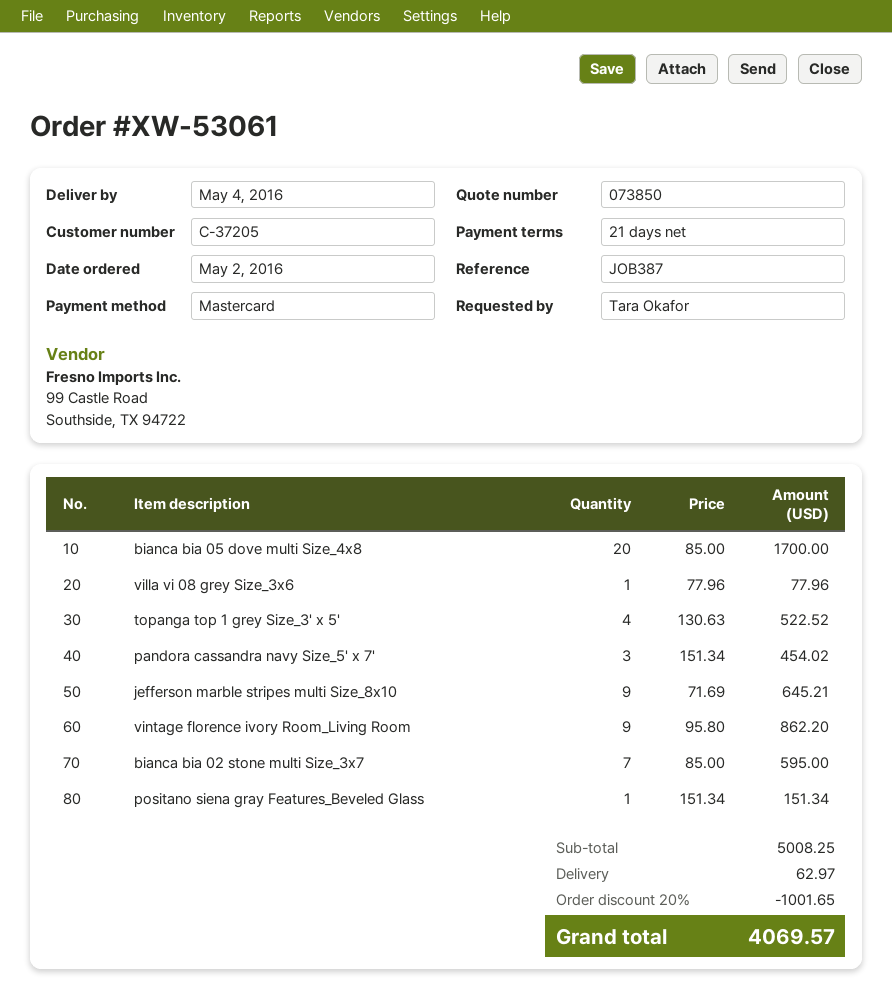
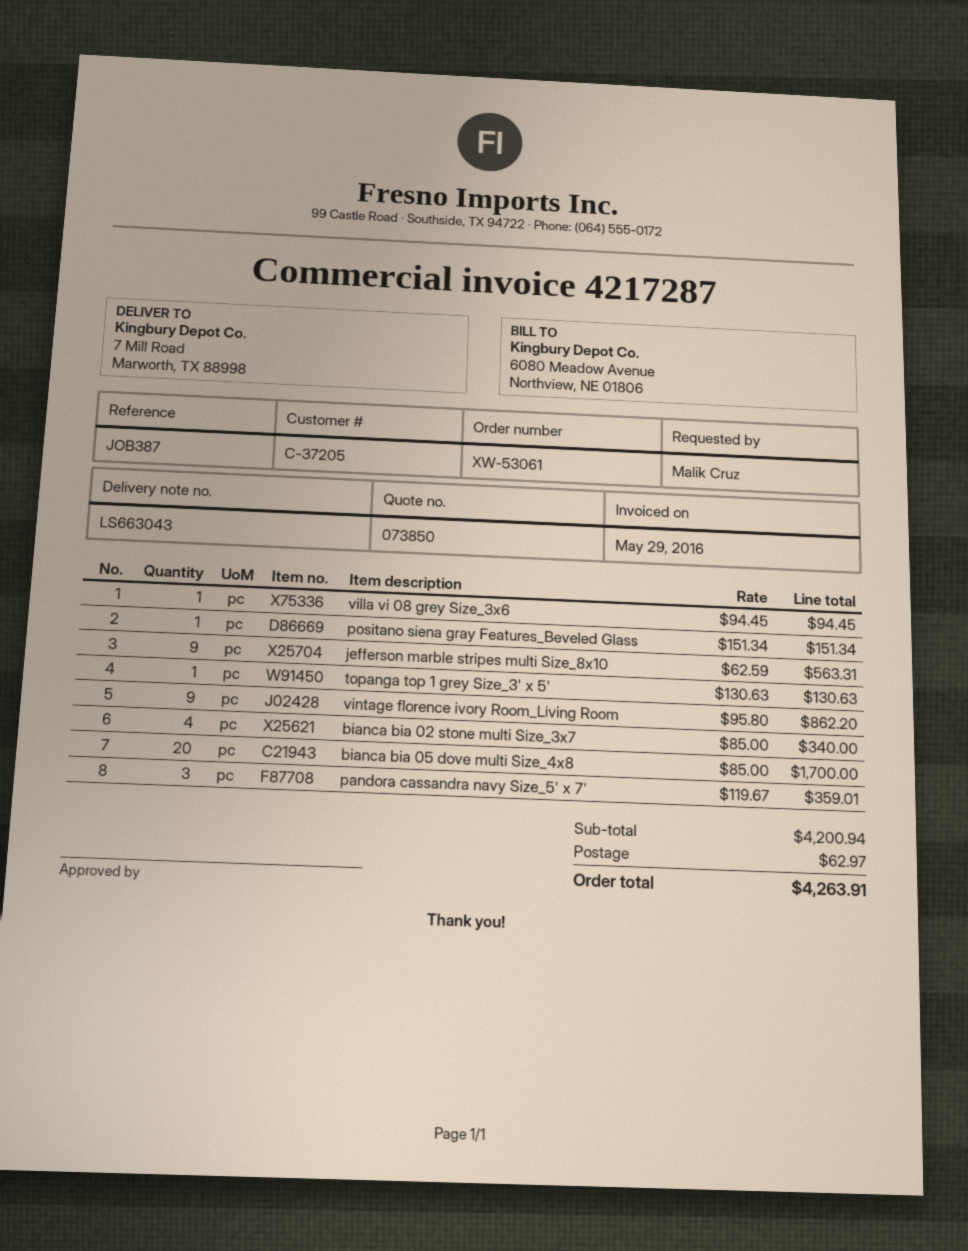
ordered by: Tara Okafor -> Malik Cruz
villa vi 08 grey Size_3x6: 1 x 77.96 = 77.96 -> 1 x 94.45 = 94.45
topanga top 1 grey Size_3' x 5': 4 x 130.63 = 522.52 -> 1 x 130.63 = 130.63
pandora cassandra navy Size_5' x 7': 3 x 151.34 = 454.02 -> 3 x 119.67 = 359.01
jefferson marble stripes multi Size_8x10: 9 x 71.69 = 645.21 -> 9 x 62.59 = 563.31
bianca bia 02 stone multi Size_3x7: 7 x 85.00 = 595.00 -> 4 x 85.00 = 340.00
subtotal: 5008.25 -> 4200.94
discount: 20% = 1001.65 -> none
total: 4069.57 -> 4263.91

